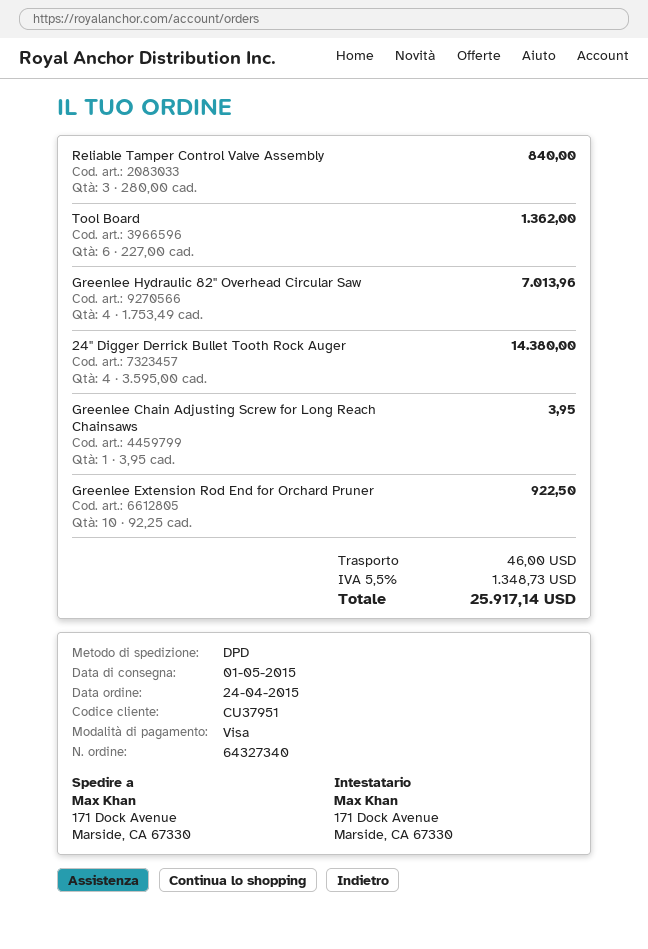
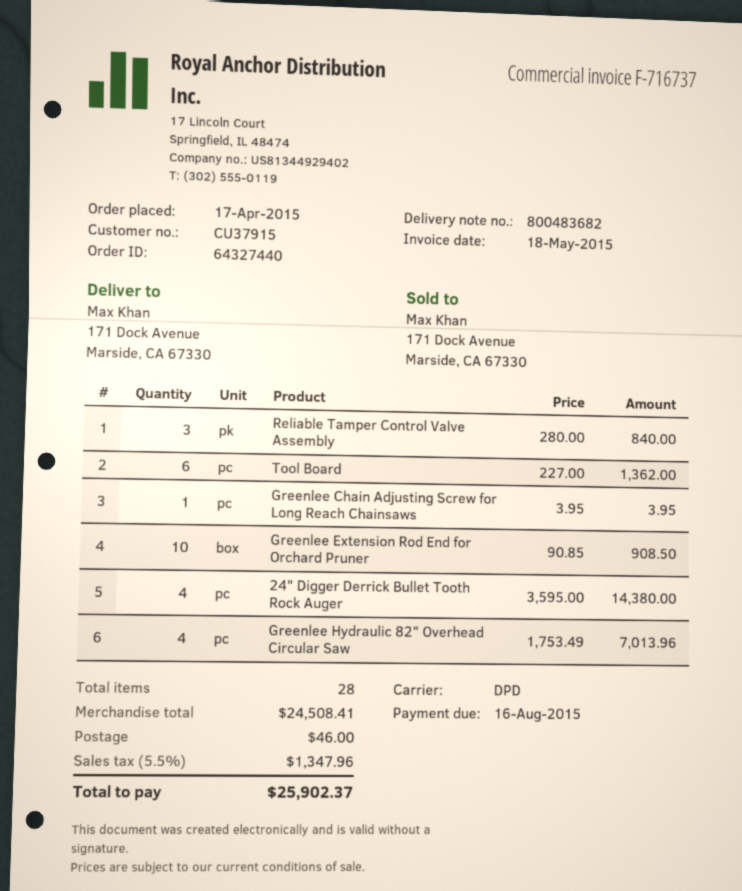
order number: 64327340 -> 64327440
order date: 2015-04-24 -> 2015-04-17
customer number: CU37951 -> CU37915
Greenlee Extension Rod End for Orchard Pruner: 10 x 92.25 = 922.50 -> 10 x 90.85 = 908.50
tax: 5.5% = 1348.73 -> 5.5% = 1347.96
total: 25917.14 -> 25902.37

